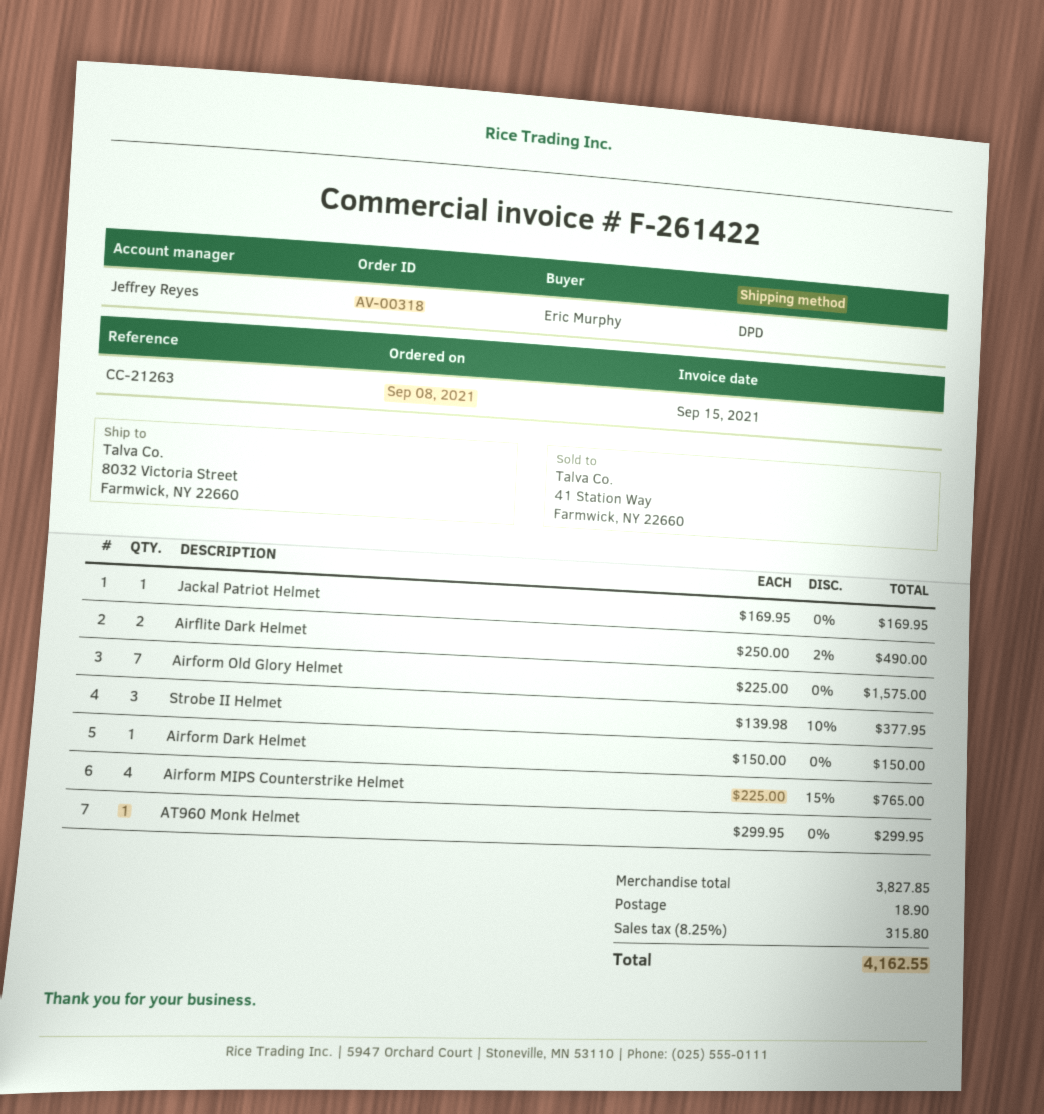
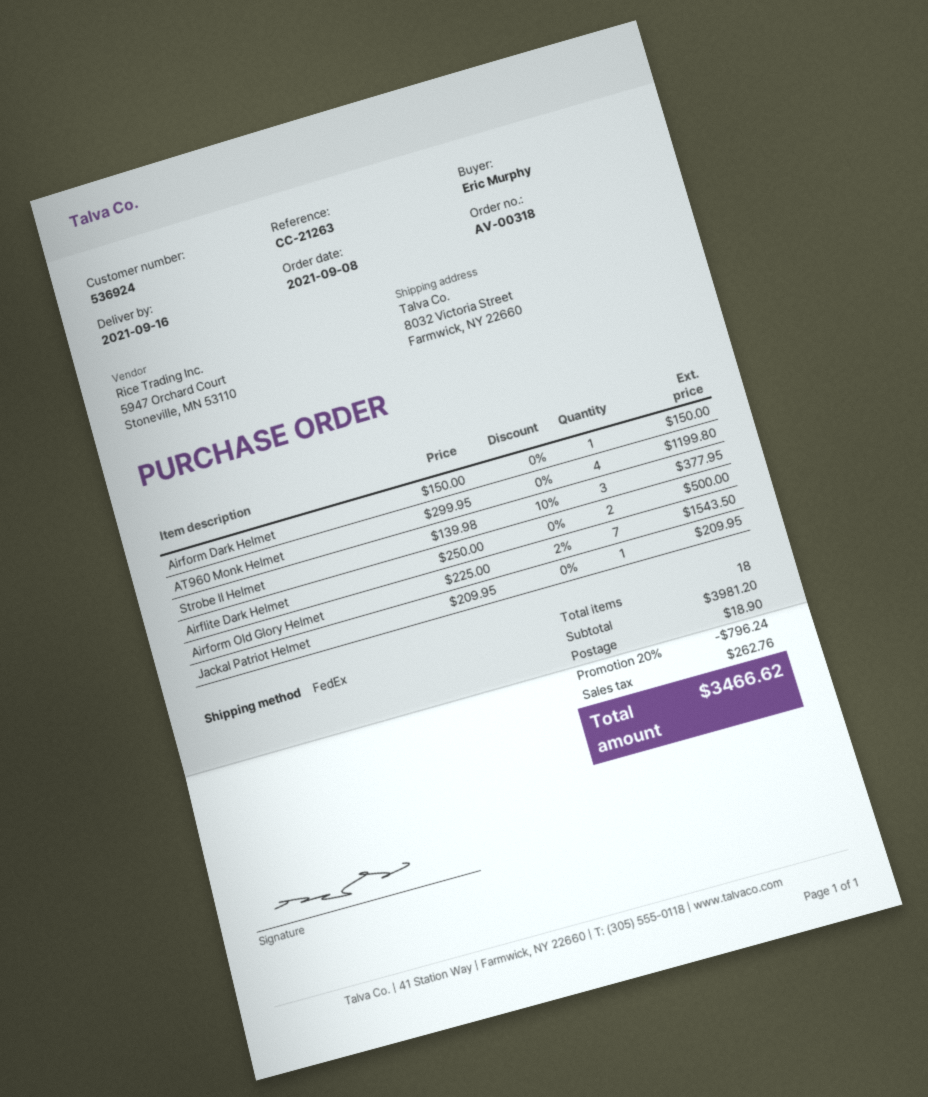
shipping method: DPD -> FedEx
Jackal Patriot Helmet: 1 x 169.95 = 169.95 -> 1 x 209.95 = 209.95
Airflite Dark Helmet: 2 x 250.00 - 2% = 490.00 -> 2 x 250.00 = 500.00
Airform Old Glory Helmet: 7 x 225.00 = 1575.00 -> 7 x 225.00 - 2% = 1543.50
Airform MIPS Counterstrike Helmet: 4 x 225.00 - 15% = 765.00 -> none
AT960 Monk Helmet: 1 x 299.95 = 299.95 -> 4 x 299.95 = 1199.80
subtotal: 3827.85 -> 3981.20
discount: none -> 20% = 796.24
tax: 315.80 -> 262.76
total: 4162.55 -> 3466.62

